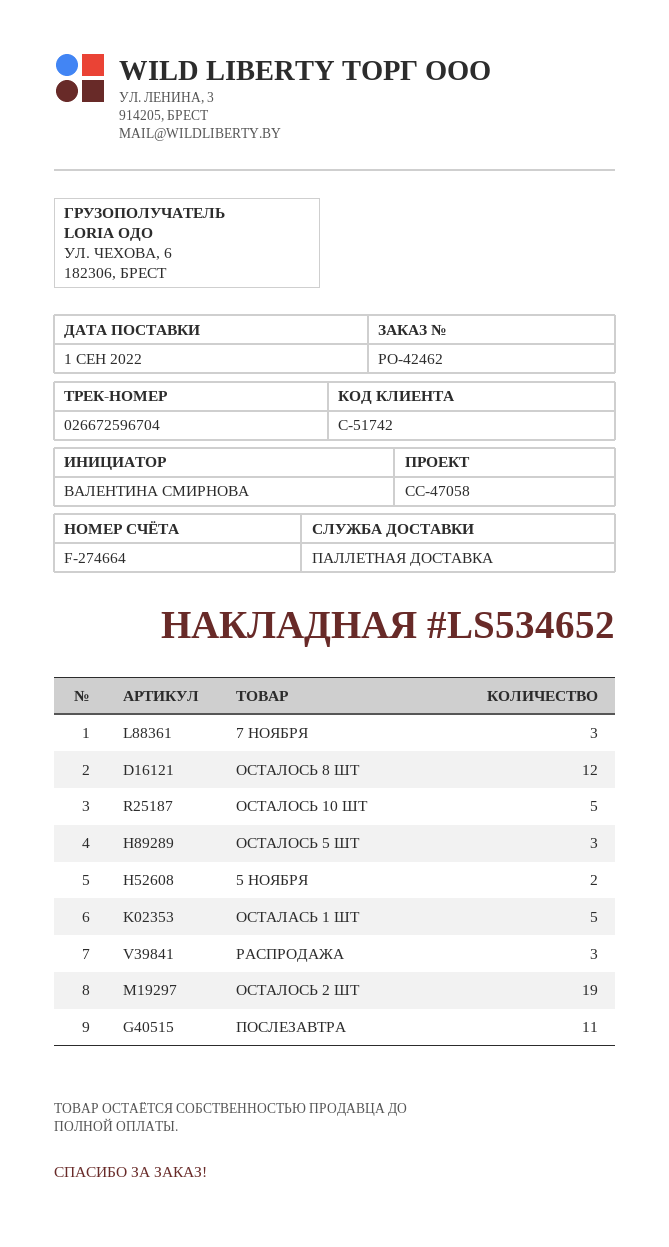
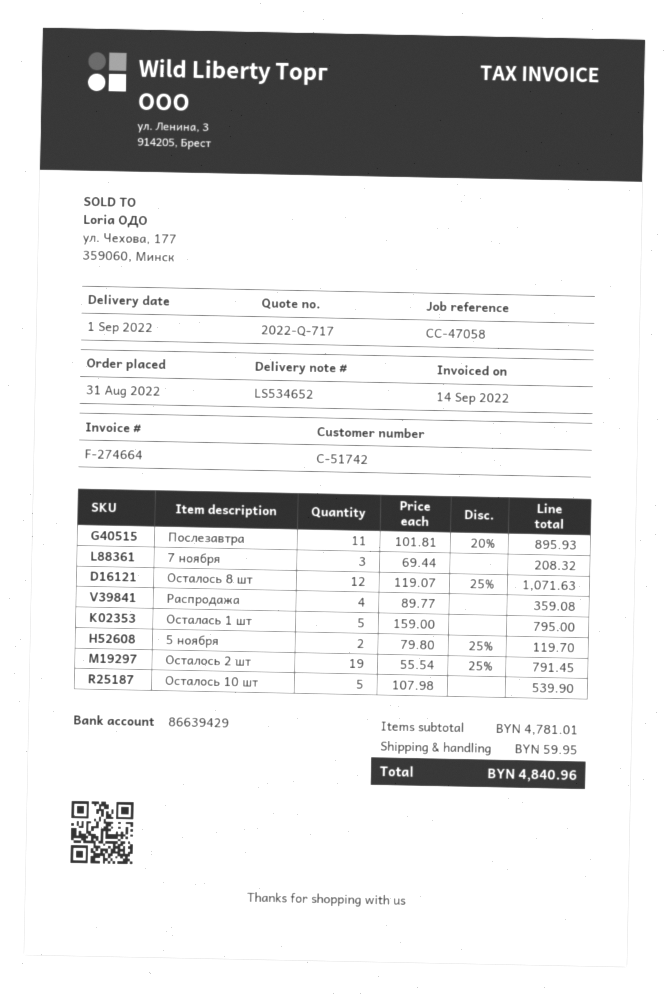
ОСТАЛОСЬ 5 ШТ: 3 -> none
РАСПРОДАЖА: 3 -> 4

